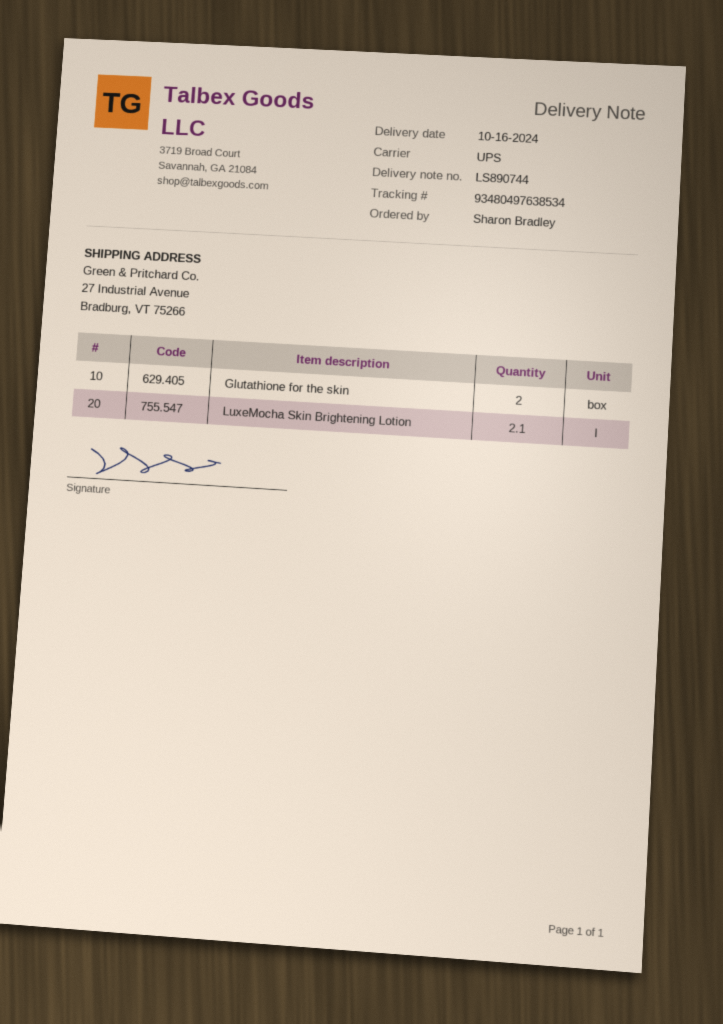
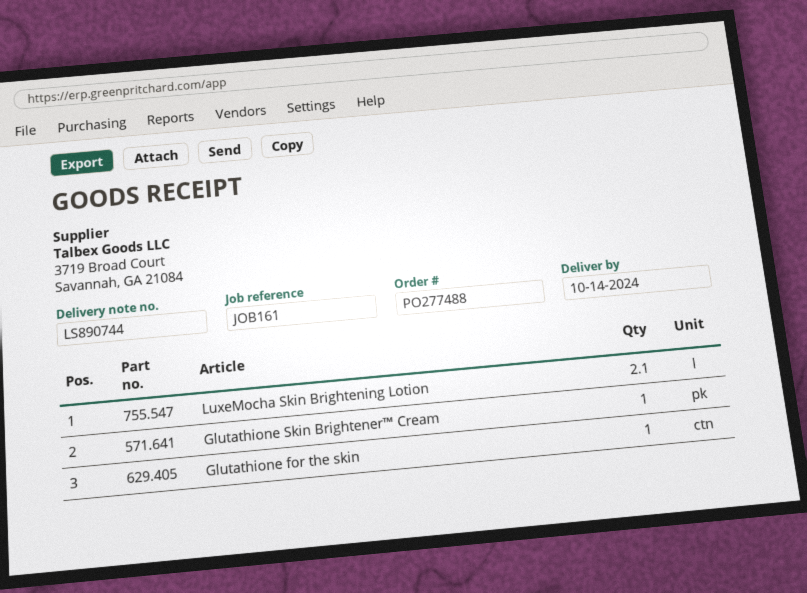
delivery date: 2024-10-16 -> 2024-10-14
Glutathione for the skin: 2 -> 1
Glutathione Skin Brightener™ Cream: none -> 1

